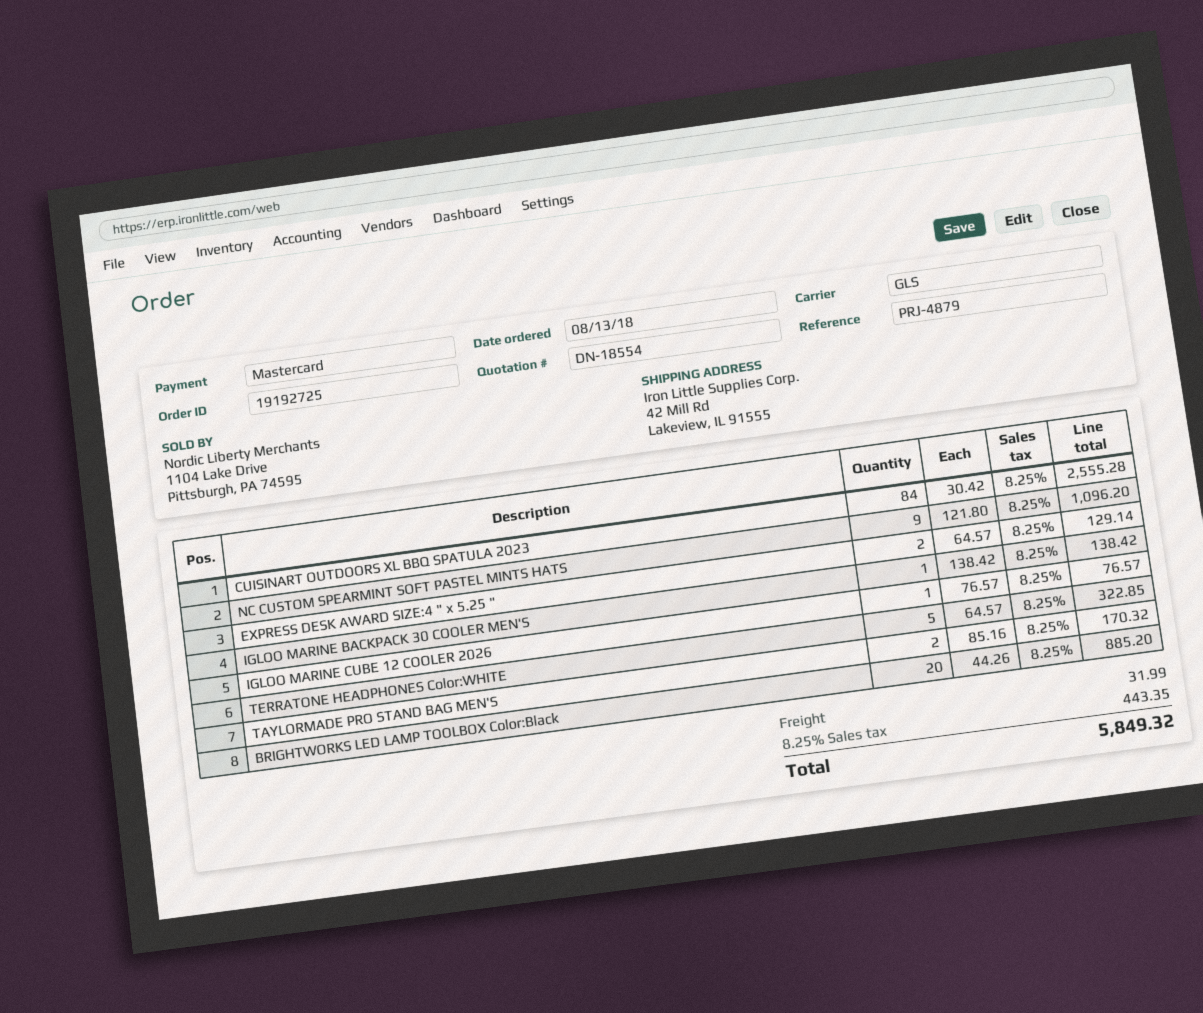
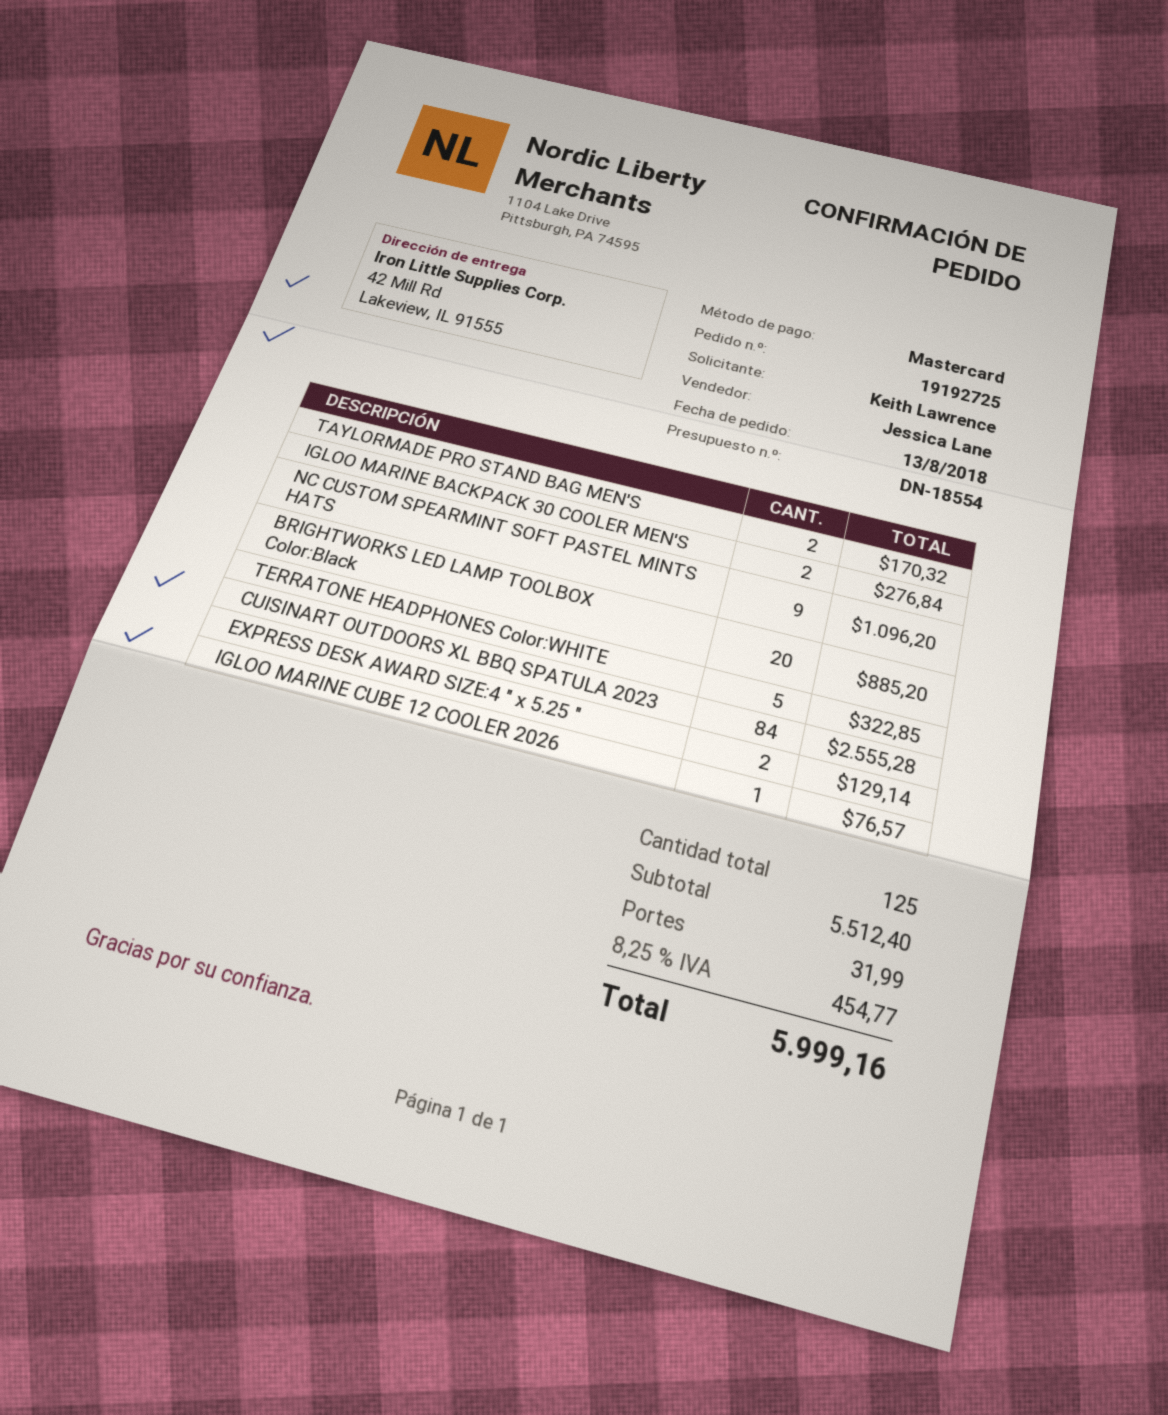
IGLOO MARINE BACKPACK 30 COOLER MEN'S: 1 for 138.42 -> 2 for 276.84
tax: 8.25% = 443.35 -> 8.25% = 454.77
total: 5849.32 -> 5999.16

